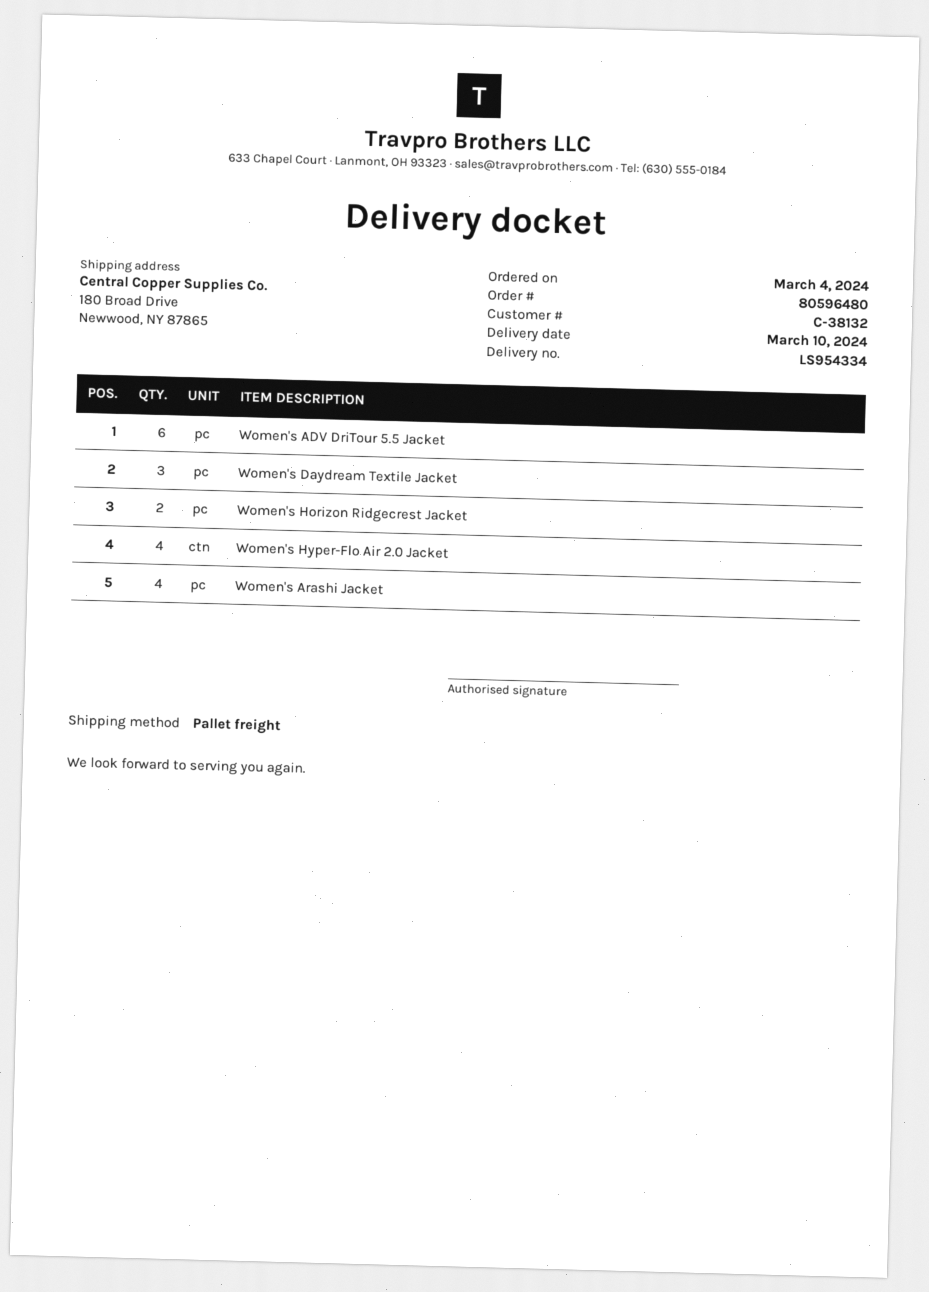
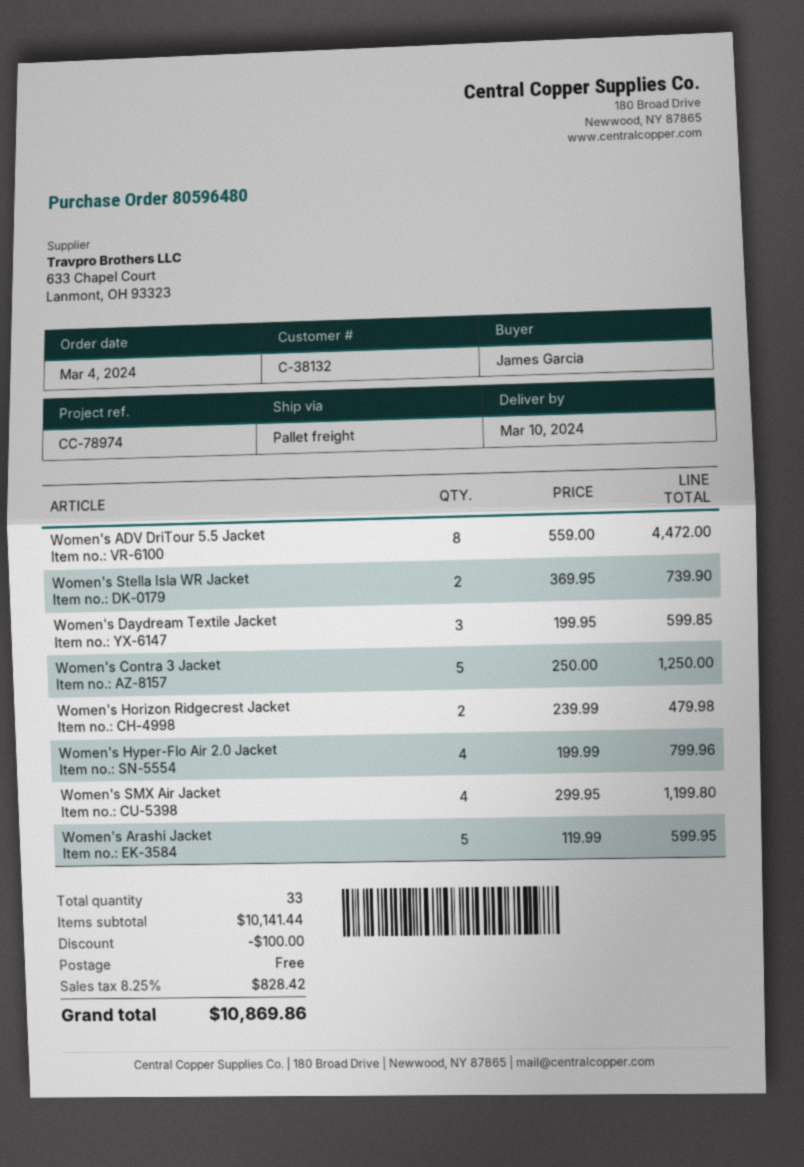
Women's ADV DriTour 5.5 Jacket: 6 -> 8
Women's Arashi Jacket: 4 -> 5
Women's Stella Isla WR Jacket: none -> 2
Women's Contra 3 Jacket: none -> 5
Women's SMX Air Jacket: none -> 4

